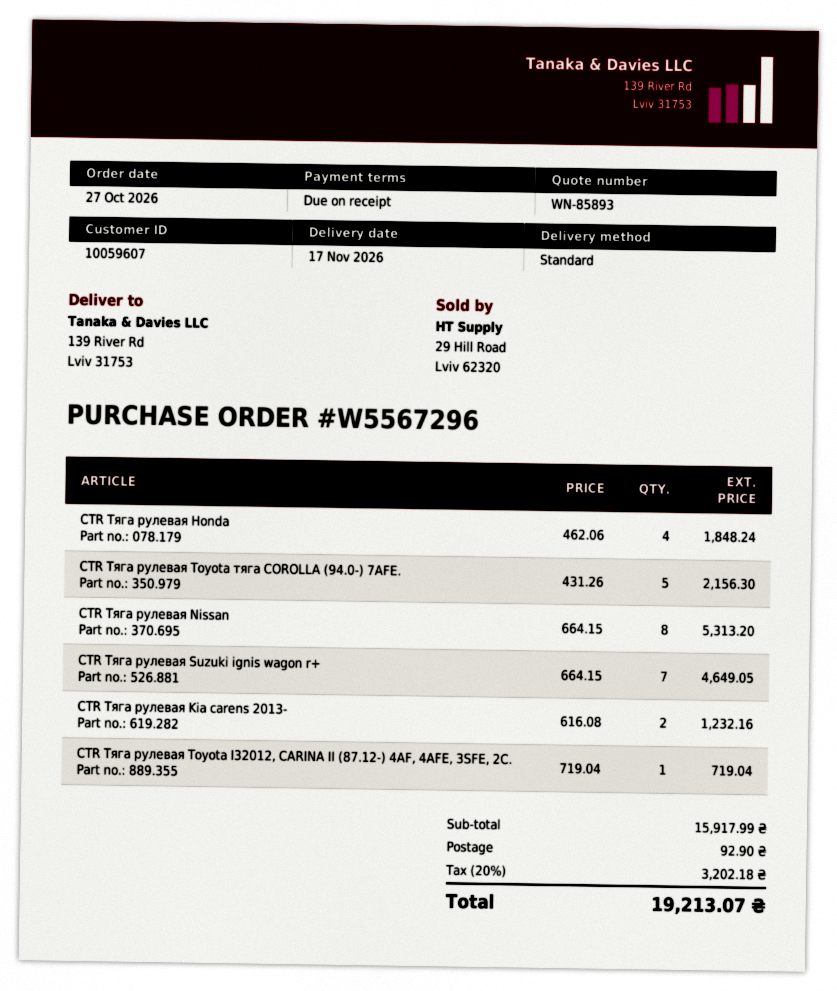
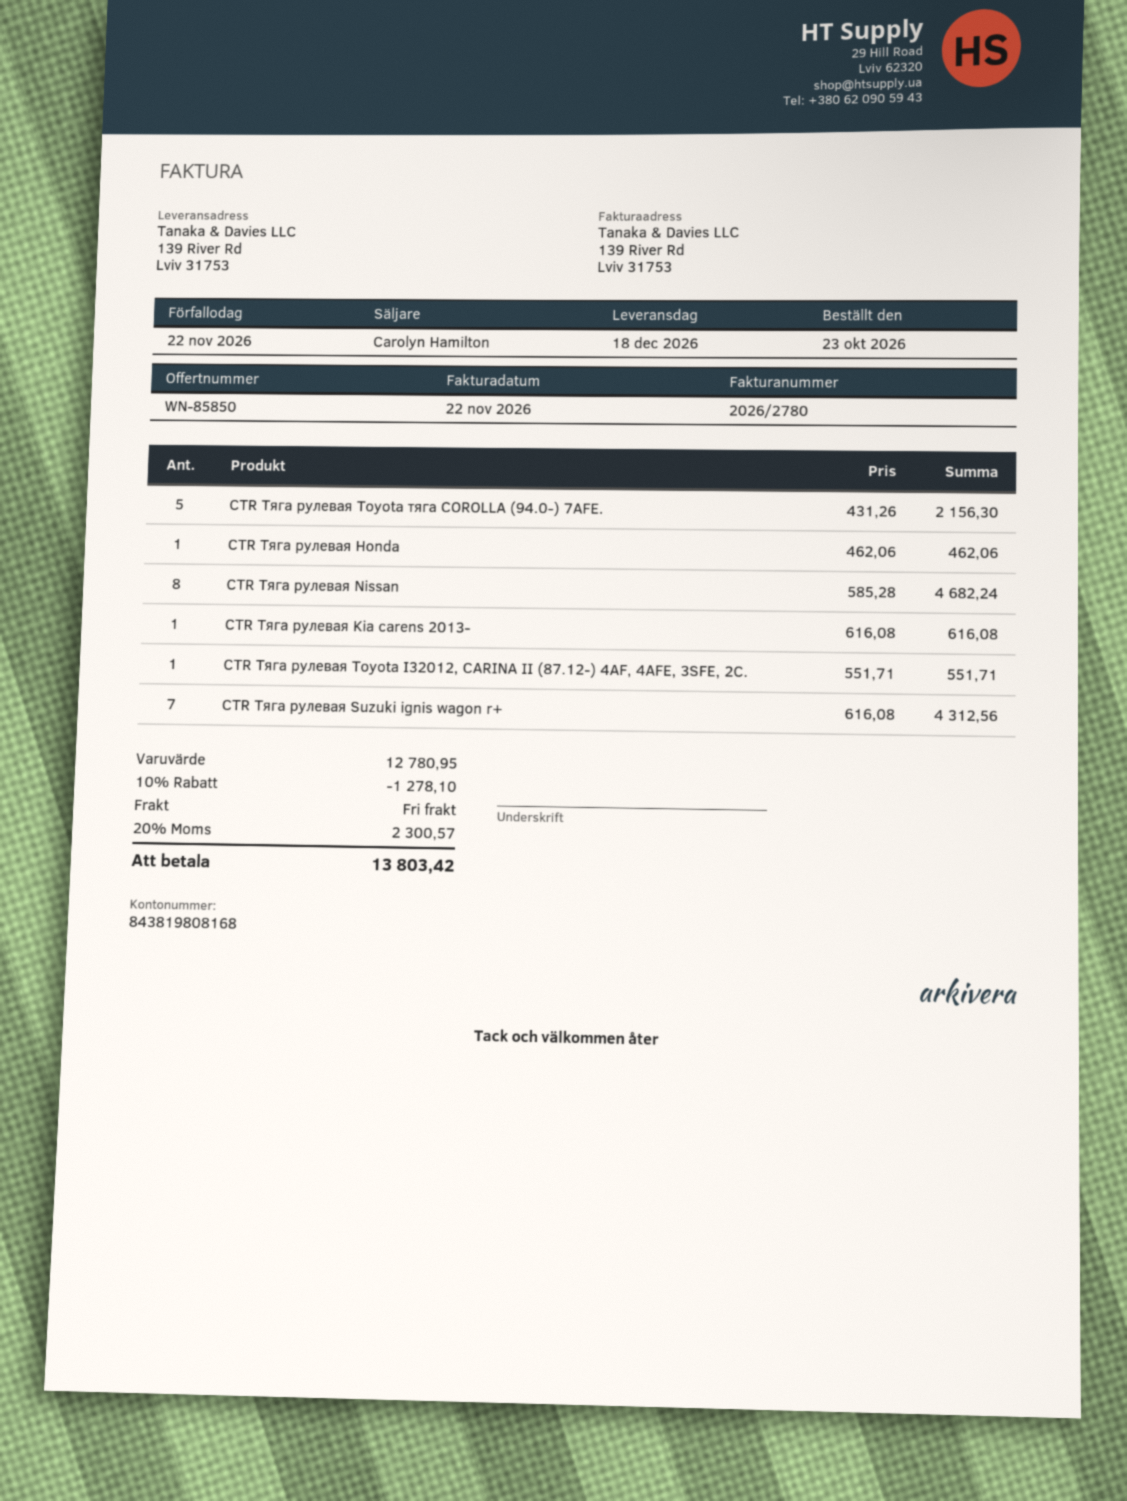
quote number: WN-85893 -> WN-85850
order date: 2026-10-27 -> 2026-10-23
delivery date: 2026-11-17 -> 2026-12-18
CTR Тяга рулевая Honda: 4 x 462.06 = 1848.24 -> 1 x 462.06 = 462.06
CTR Тяга рулевая Nissan: 8 x 664.15 = 5313.20 -> 8 x 585.28 = 4682.24
CTR Тяга рулевая Suzuki ignis wagon r+: 7 x 664.15 = 4649.05 -> 7 x 616.08 = 4312.56
CTR Тяга рулевая Kia carens 2013-: 2 x 616.08 = 1232.16 -> 1 x 616.08 = 616.08
CTR Тяга рулевая Toyota I32012, CARINA II (87.12-) 4AF, 4AFE, 3SFE, 2C.: 1 x 719.04 = 719.04 -> 1 x 551.71 = 551.71
subtotal: 15917.99 -> 12780.95
discount: none -> 10% = 1278.10
shipping: 92.90 -> 0.00
tax: 20% = 3202.18 -> 20% = 2300.57
total: 19213.07 -> 13803.42

